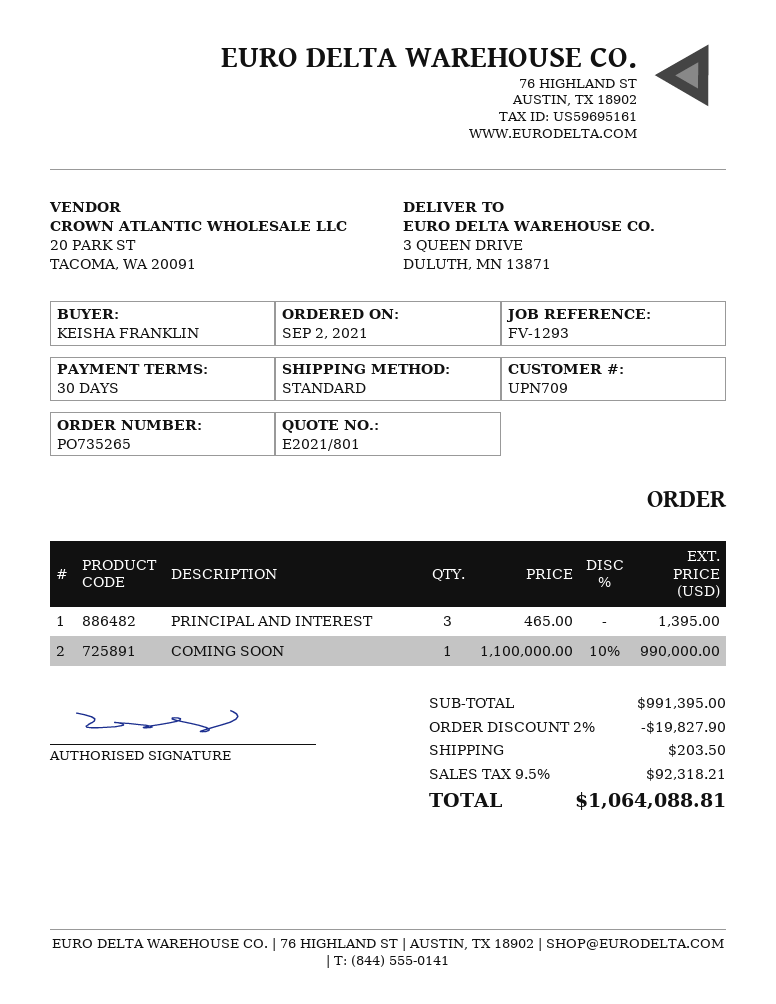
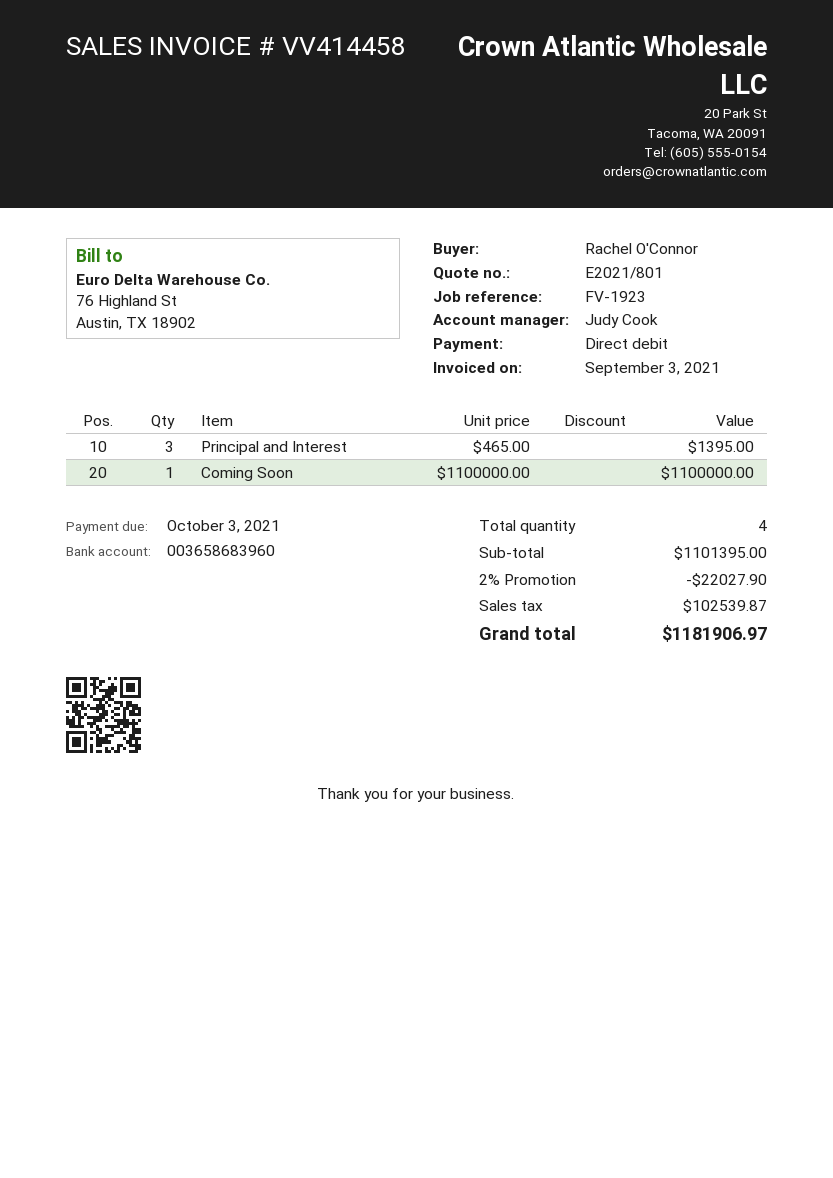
reference: FV-1293 -> FV-1923
ordered by: KEISHA FRANKLIN -> Rachel O'Connor
COMING SOON: 1 x 1100000.00 - 10% = 990000.00 -> 1 x 1100000.00 = 1100000.00
subtotal: 991395.00 -> 1101395.00
discount: 2% = 19827.90 -> 2% = 22027.90
shipping: 203.50 -> none
tax: 92318.21 -> 102539.87
total: 1064088.81 -> 1181906.97

